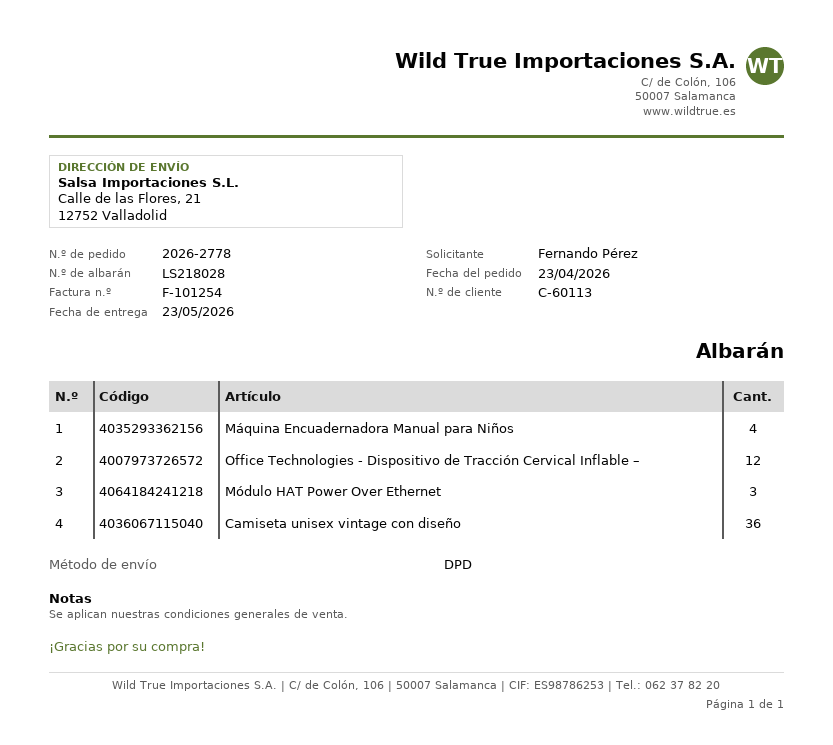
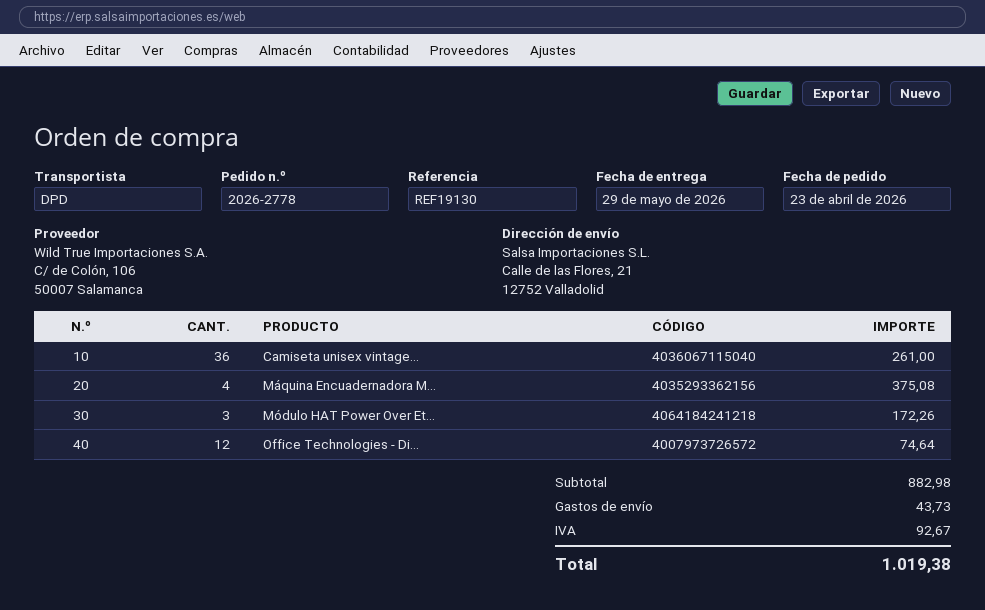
delivery date: 2026-05-23 -> 2026-05-29

